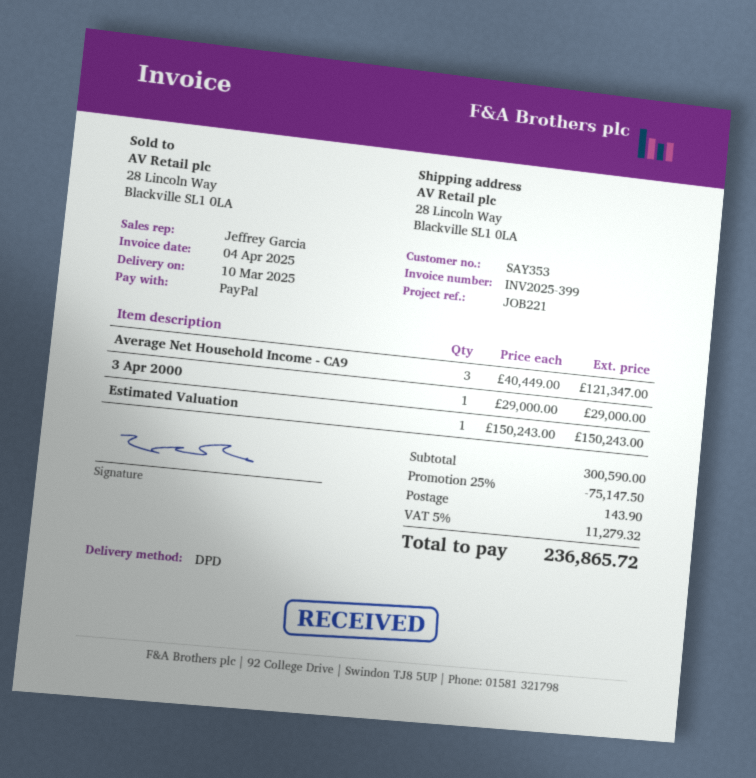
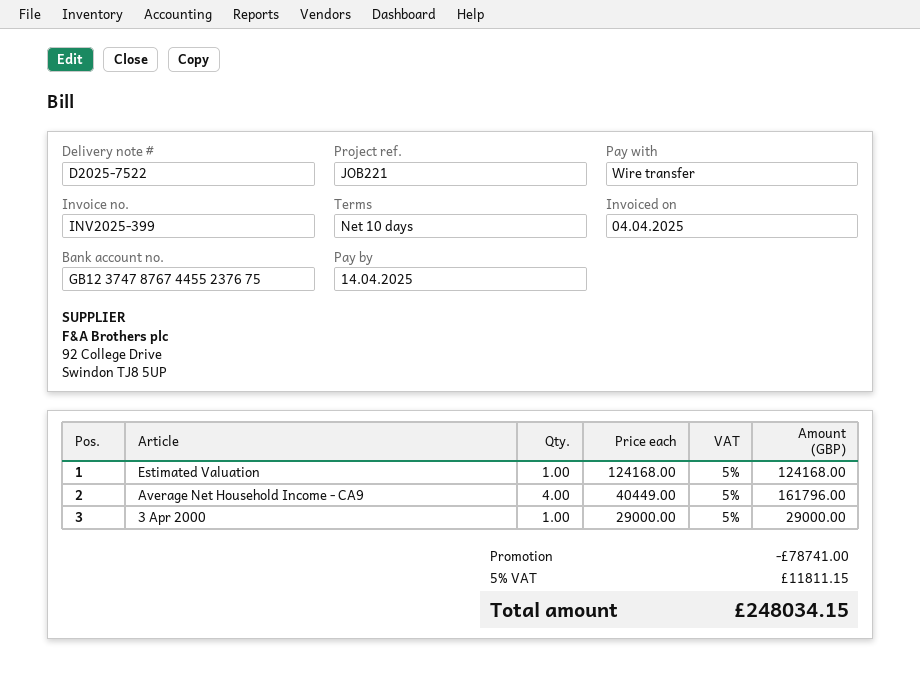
payment method: PayPal -> bank transfer
Average Net Household Income - CA9: 3 x 40449.00 = 121347.00 -> 4 x 40449.00 = 161796.00
Estimated Valuation: 1 x 150243.00 = 150243.00 -> 1 x 124168.00 = 124168.00
discount: 75147.50 -> 78741.00
shipping: 143.90 -> none
tax: 5% = 11279.32 -> 5% = 11811.15
total: 236865.72 -> 248034.15

